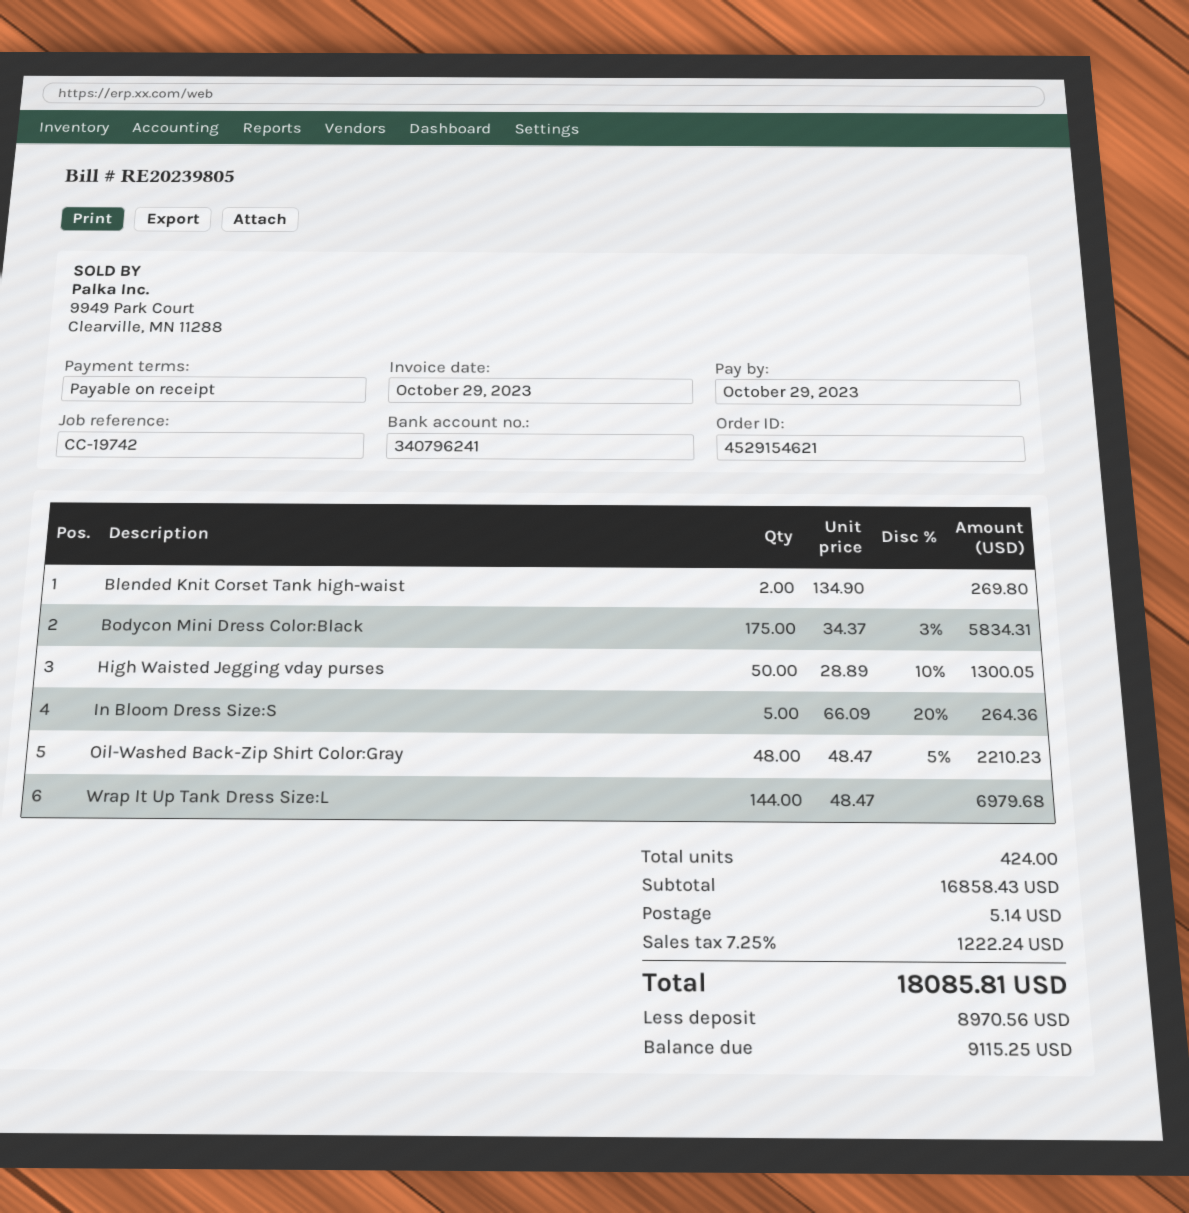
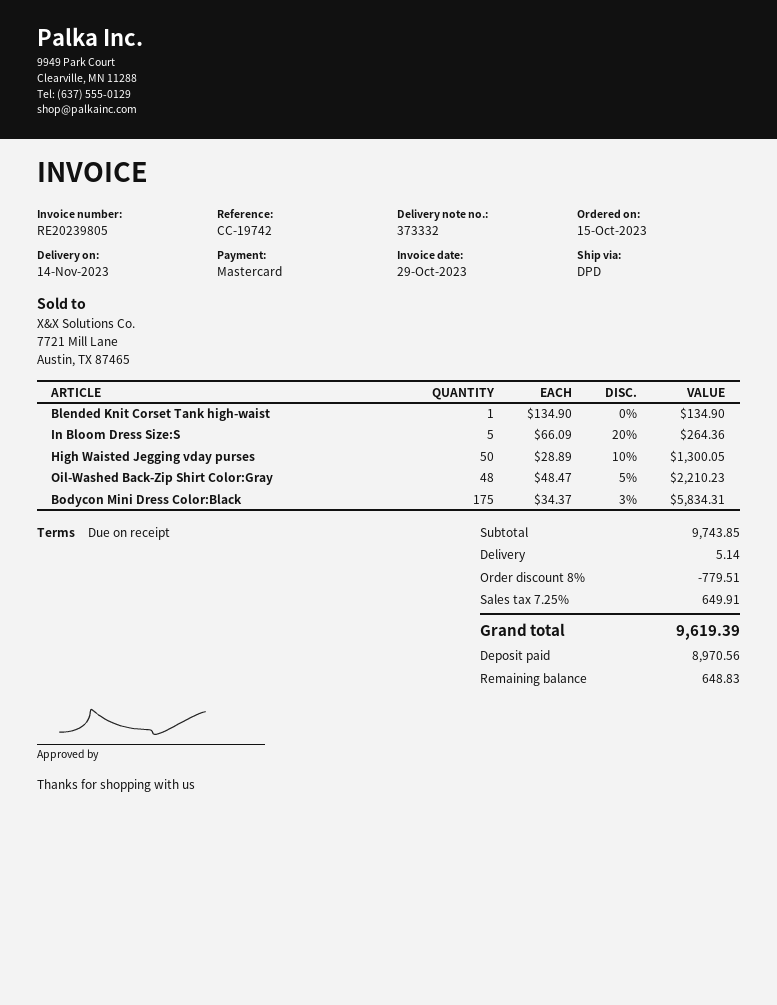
Blended Knit Corset Tank high-waist: 2 x 134.90 = 269.80 -> 1 x 134.90 = 134.90
Wrap It Up Tank Dress Size:L: 144 x 48.47 = 6979.68 -> none
subtotal: 16858.43 -> 9743.85
discount: none -> 8% = 779.51
tax: 7.25% = 1222.24 -> 7.25% = 649.91
total: 18085.81 -> 9619.39
balance: 9115.25 -> 648.83

